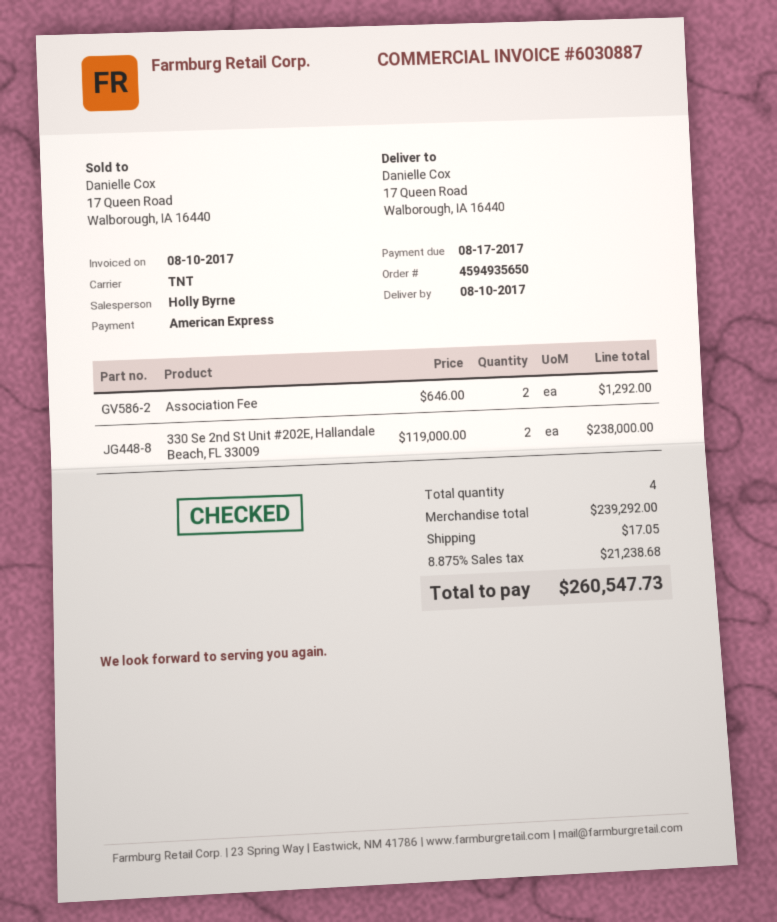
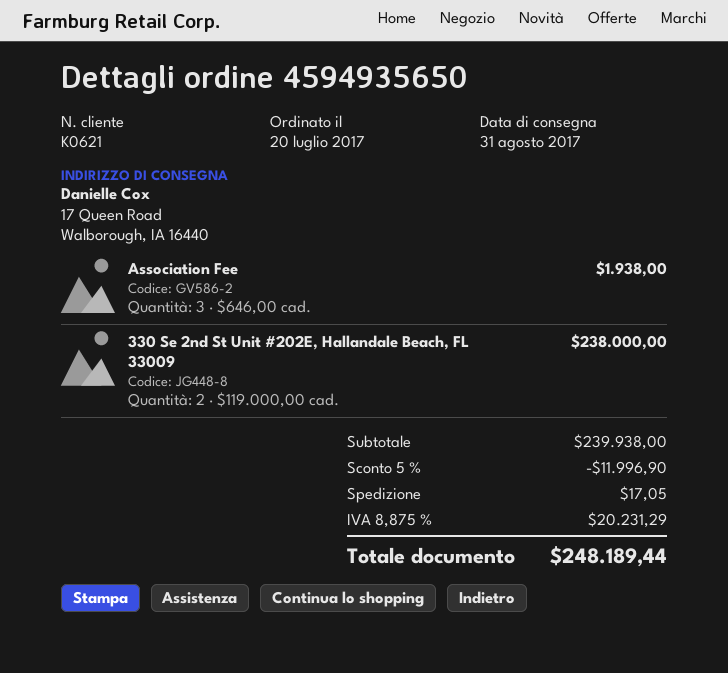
delivery date: 2017-08-10 -> 2017-08-31
Association Fee: 2 x 646.00 = 1292.00 -> 3 x 646.00 = 1938.00
subtotal: 239292.00 -> 239938.00
discount: none -> 5% = 11996.90
tax: 8.875% = 21238.68 -> 8.875% = 20231.29
total: 260547.73 -> 248189.44

